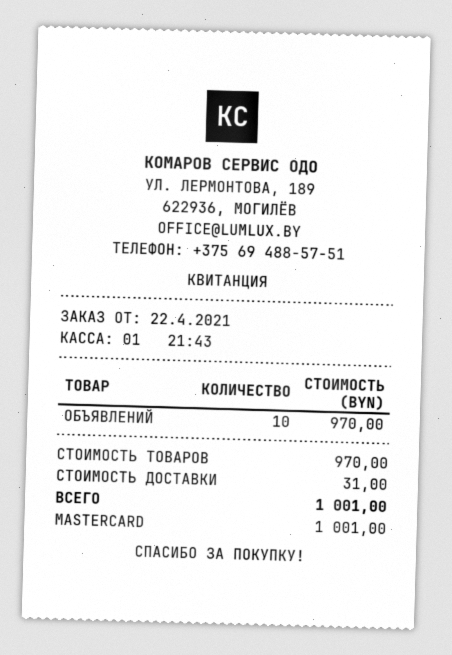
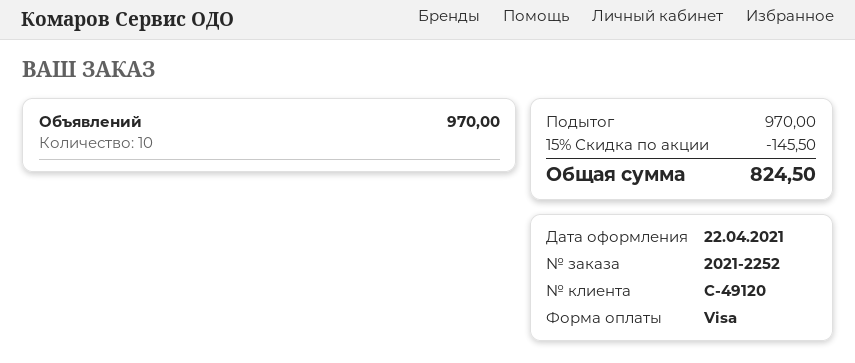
payment method: Mastercard -> Visa
discount: none -> 15% = 145.50
shipping: 31.00 -> none
total: 1001.00 -> 824.50

